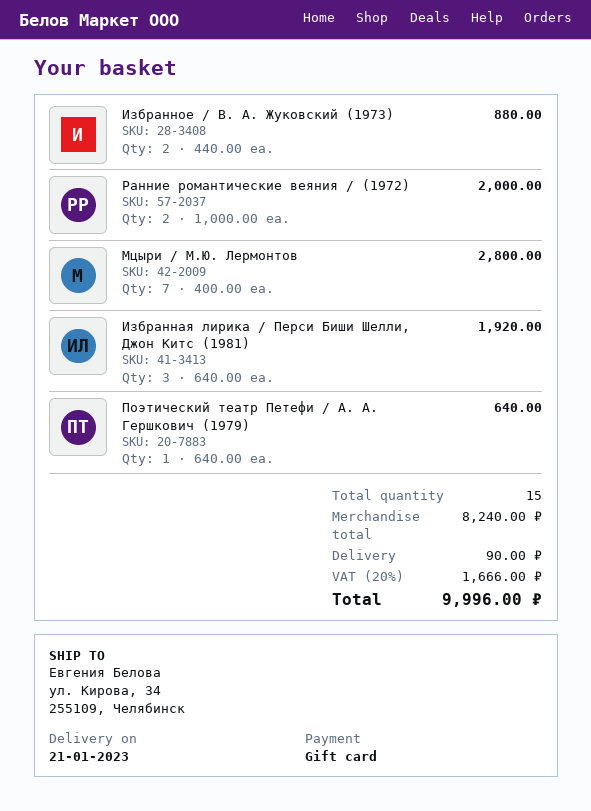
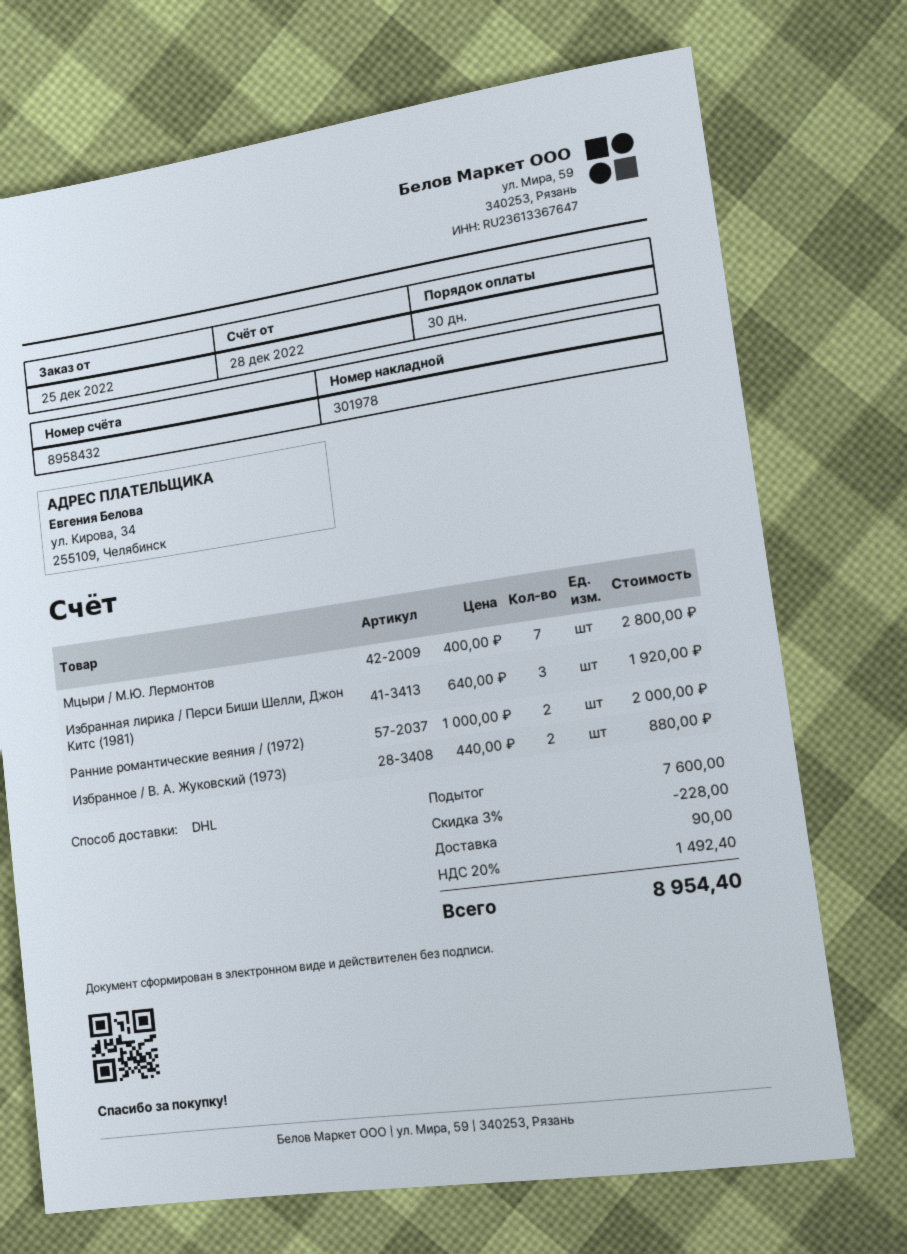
Поэтический театр Петефи / А. А. Гершкович (1979): 1 x 640.00 = 640.00 -> none
subtotal: 8240.00 -> 7600.00
discount: none -> 3% = 228.00
tax: 20% = 1666.00 -> 20% = 1492.40
total: 9996.00 -> 8954.40

